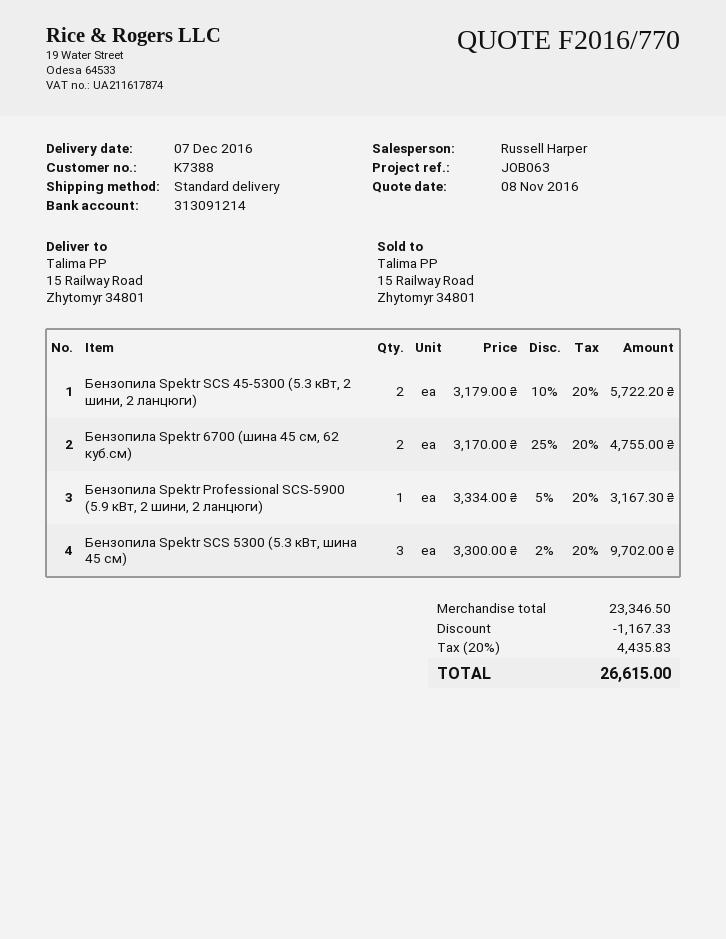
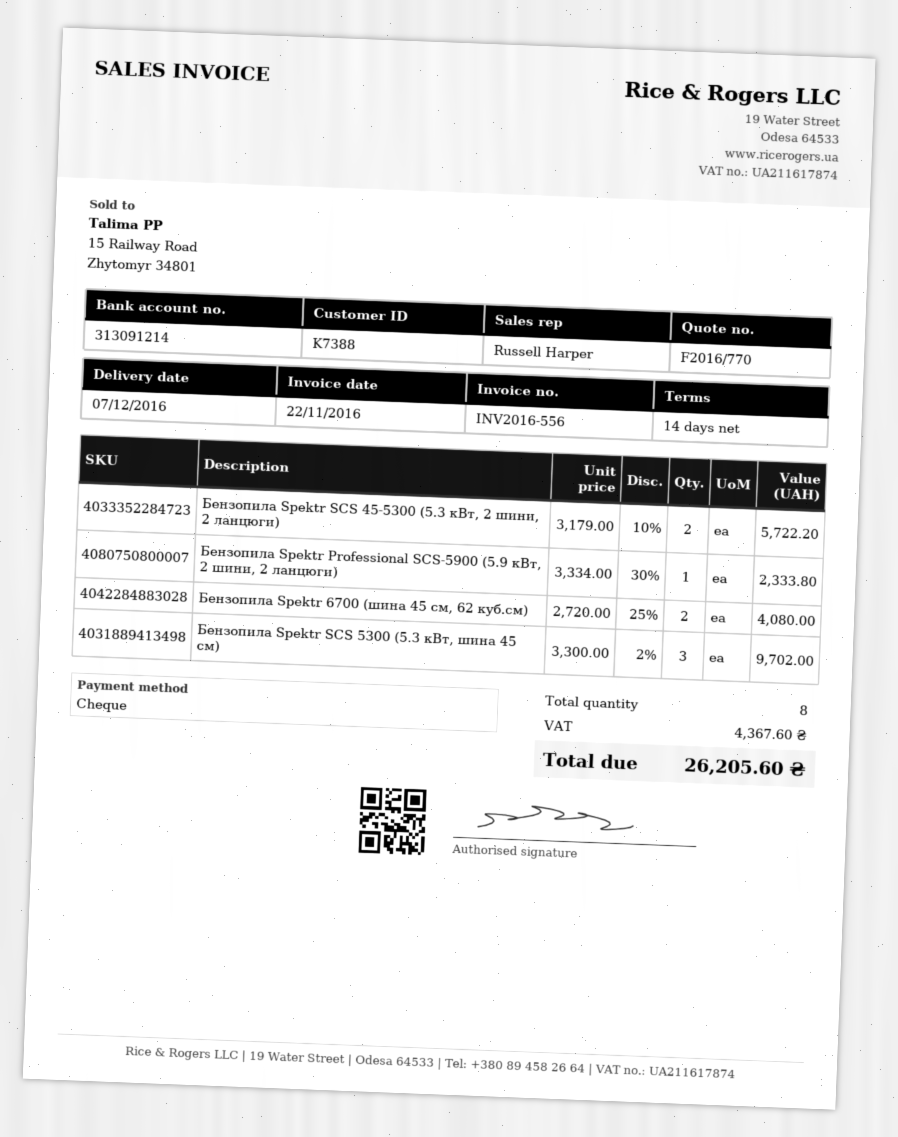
Бензопила Spektr 6700 (шина 45 см, 62 куб.см): 2 x 3170.00 - 25% = 4755.00 -> 2 x 2720.00 - 25% = 4080.00
Бензопила Spektr Professional SCS-5900 (5.9 кВт, 2 шини, 2 ланцюги): 1 x 3334.00 - 5% = 3167.30 -> 1 x 3334.00 - 30% = 2333.80
discount: 1167.33 -> none
tax: 4435.83 -> 4367.60
total: 26615.00 -> 26205.60

